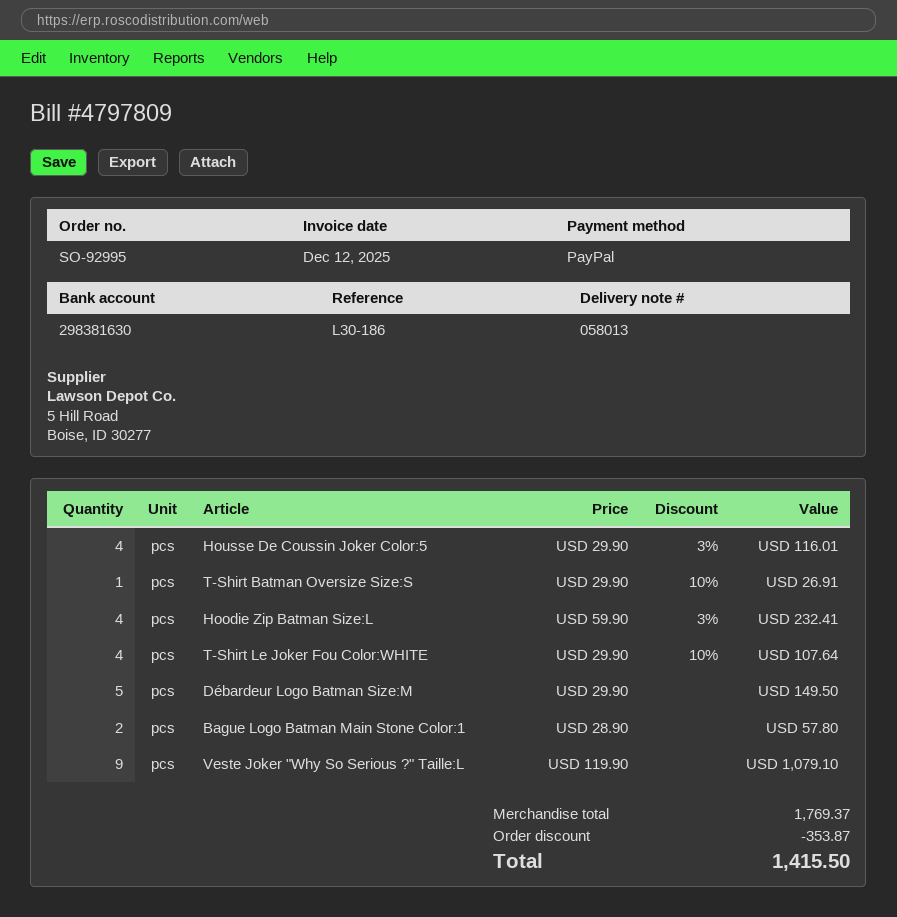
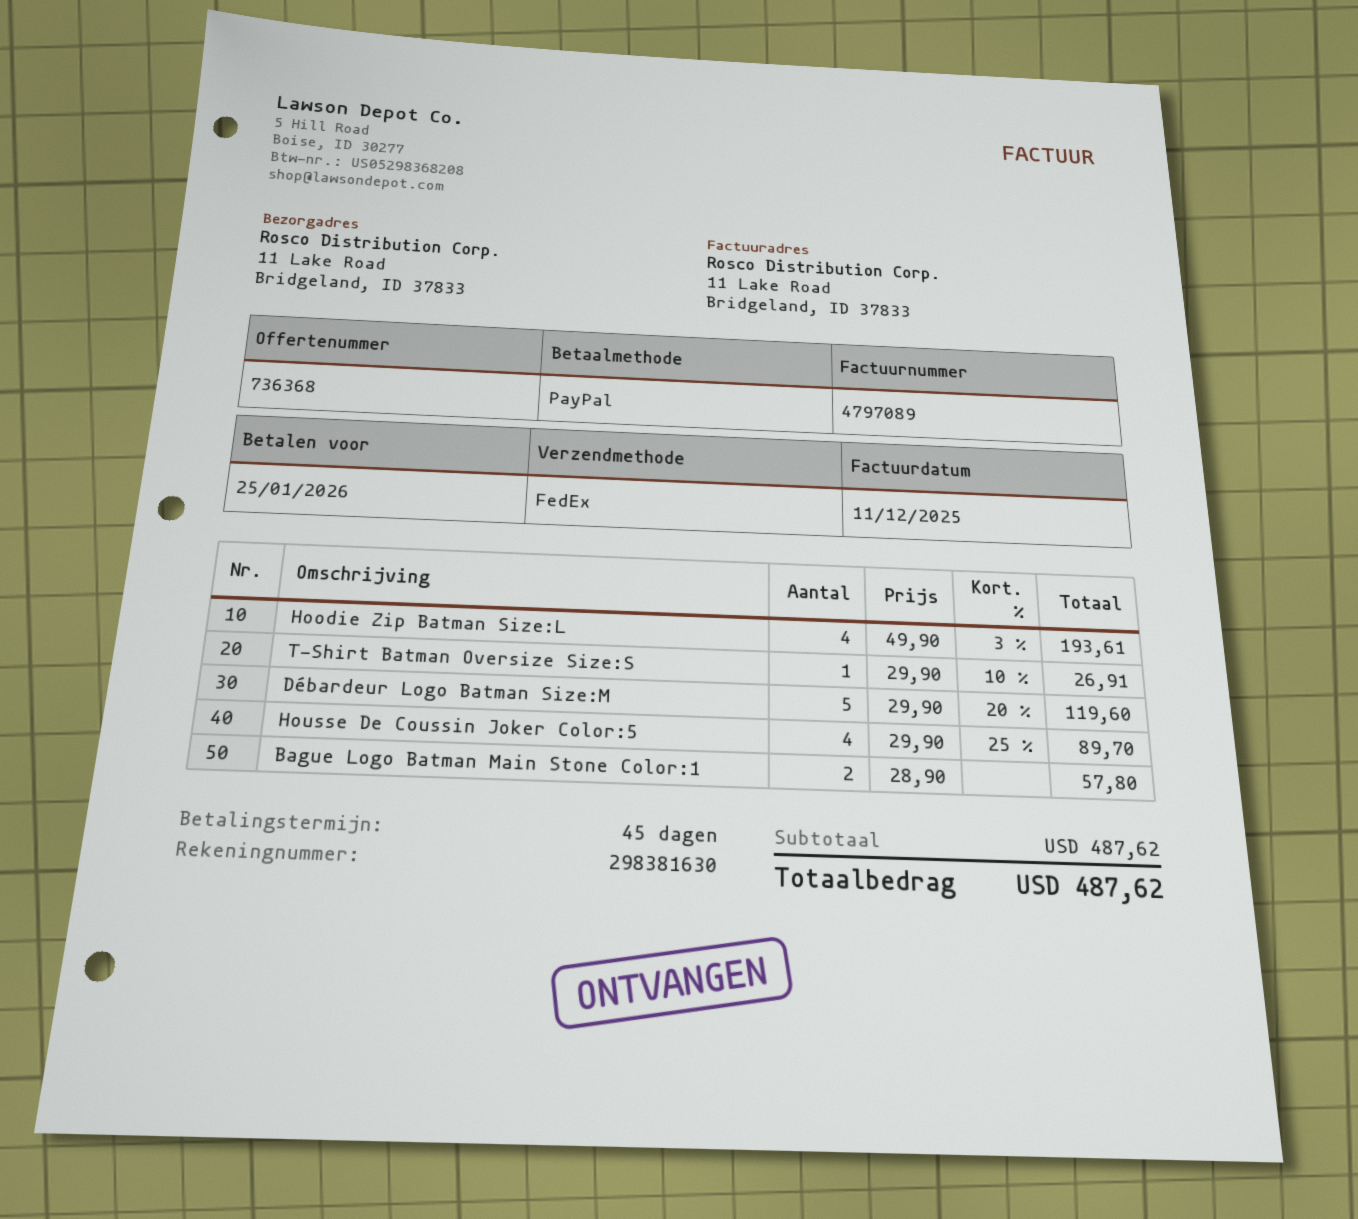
invoice number: 4797809 -> 4797089
invoice date: 2025-12-12 -> 2025-12-11
Housse De Coussin Joker Color:5: 4 x 29.90 - 3% = 116.01 -> 4 x 29.90 - 25% = 89.70
Hoodie Zip Batman Size:L: 4 x 59.90 - 3% = 232.41 -> 4 x 49.90 - 3% = 193.61
T-Shirt Le Joker Fou Color:WHITE: 4 x 29.90 - 10% = 107.64 -> none
Débardeur Logo Batman Size:M: 5 x 29.90 = 149.50 -> 5 x 29.90 - 20% = 119.60
Veste Joker "Why So Serious ?" Taille:L: 9 x 119.90 = 1079.10 -> none
subtotal: 1769.37 -> 487.62
discount: 353.87 -> none
total: 1415.50 -> 487.62

